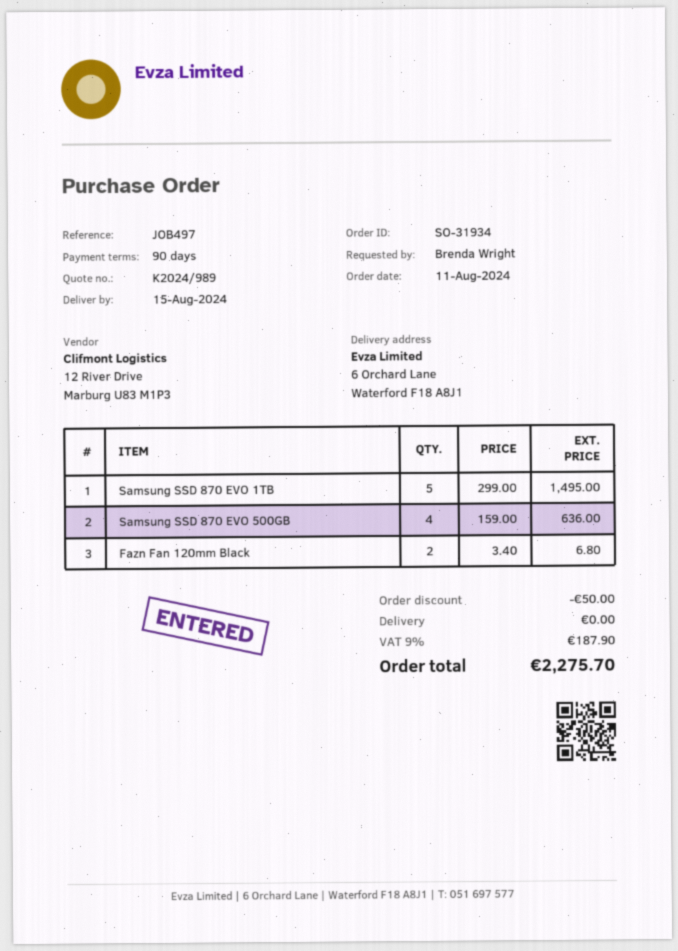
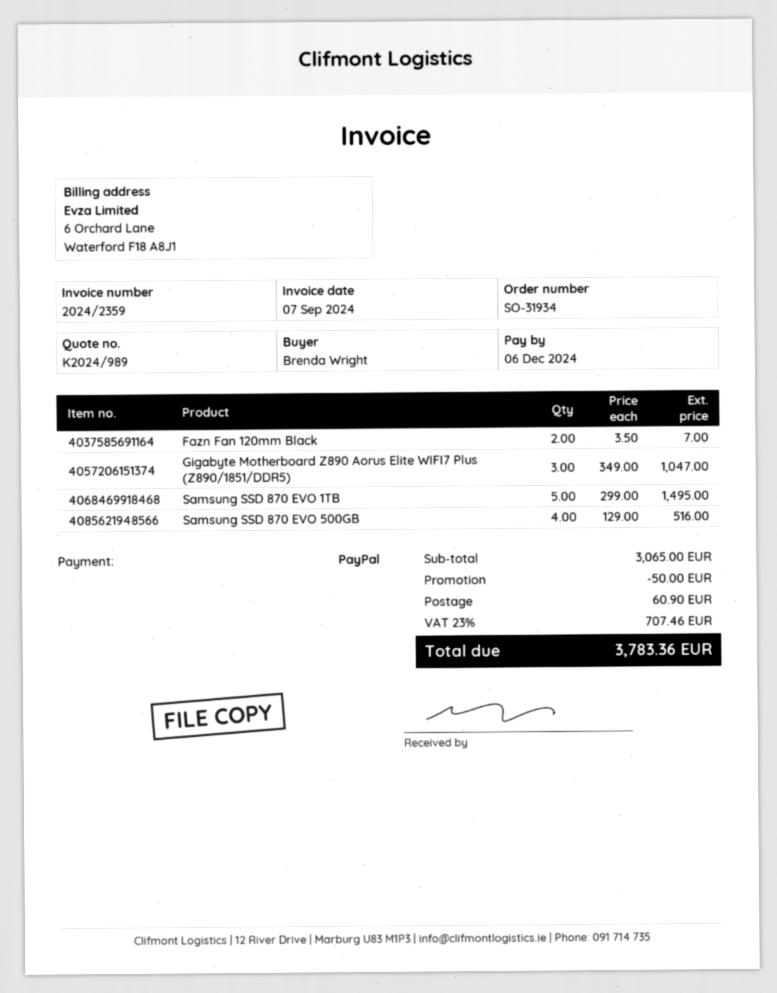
Samsung SSD 870 EVO 500GB: 4 x 159.00 = 636.00 -> 4 x 129.00 = 516.00
Fazn Fan 120mm Black: 2 x 3.40 = 6.80 -> 2 x 3.50 = 7.00
Gigabyte Motherboard Z890 Aorus Elite WIFI7 Plus (Z890/1851/DDR5): none -> 3 x 349.00 = 1047.00
shipping: 0.00 -> 60.90
tax: 9% = 187.90 -> 23% = 707.46
total: 2275.70 -> 3783.36

